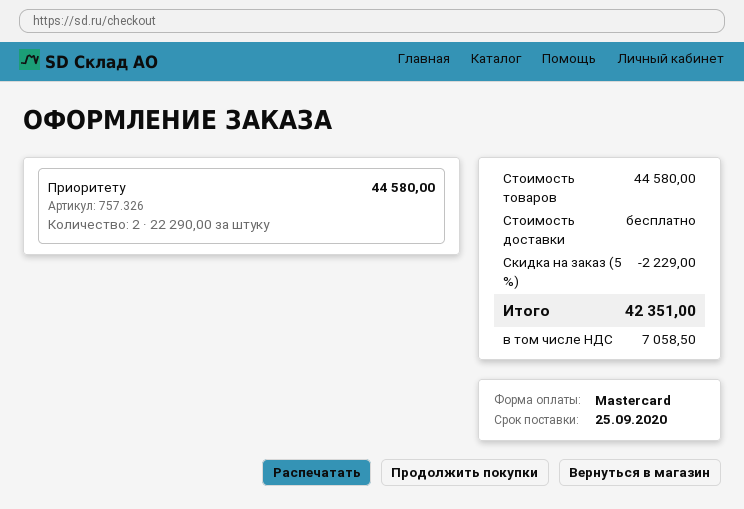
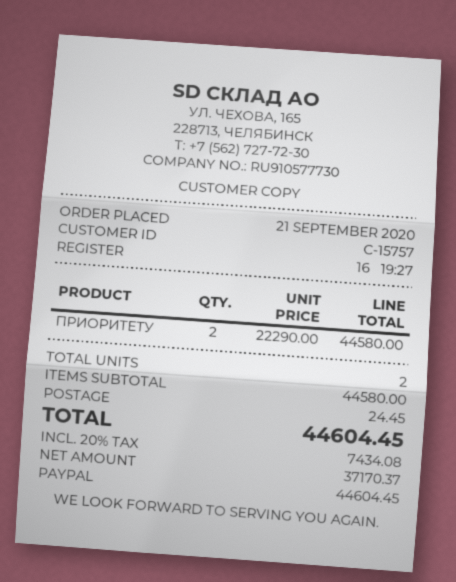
payment method: Mastercard -> PayPal
discount: 5% = 2229.00 -> none
shipping: 0.00 -> 24.45
tax: 7058.50 -> 7434.08
total: 42351.00 -> 44604.45

